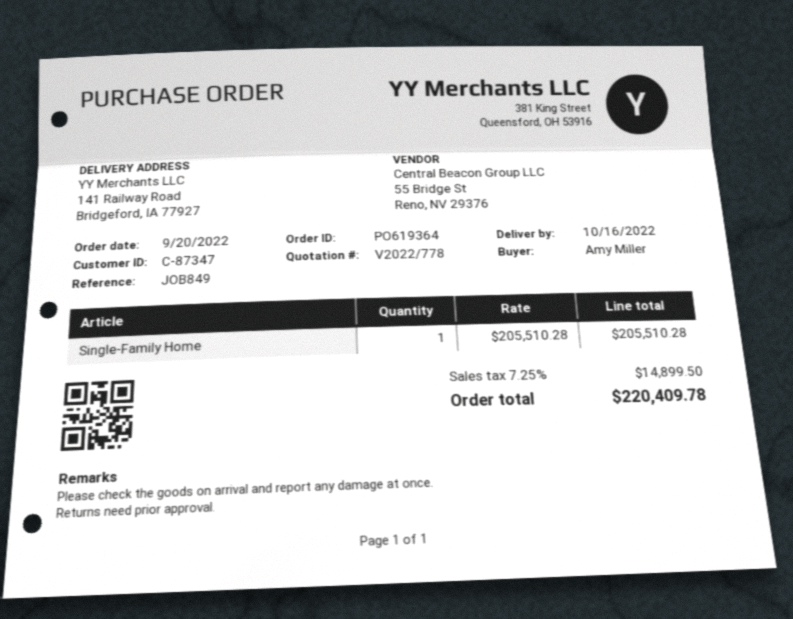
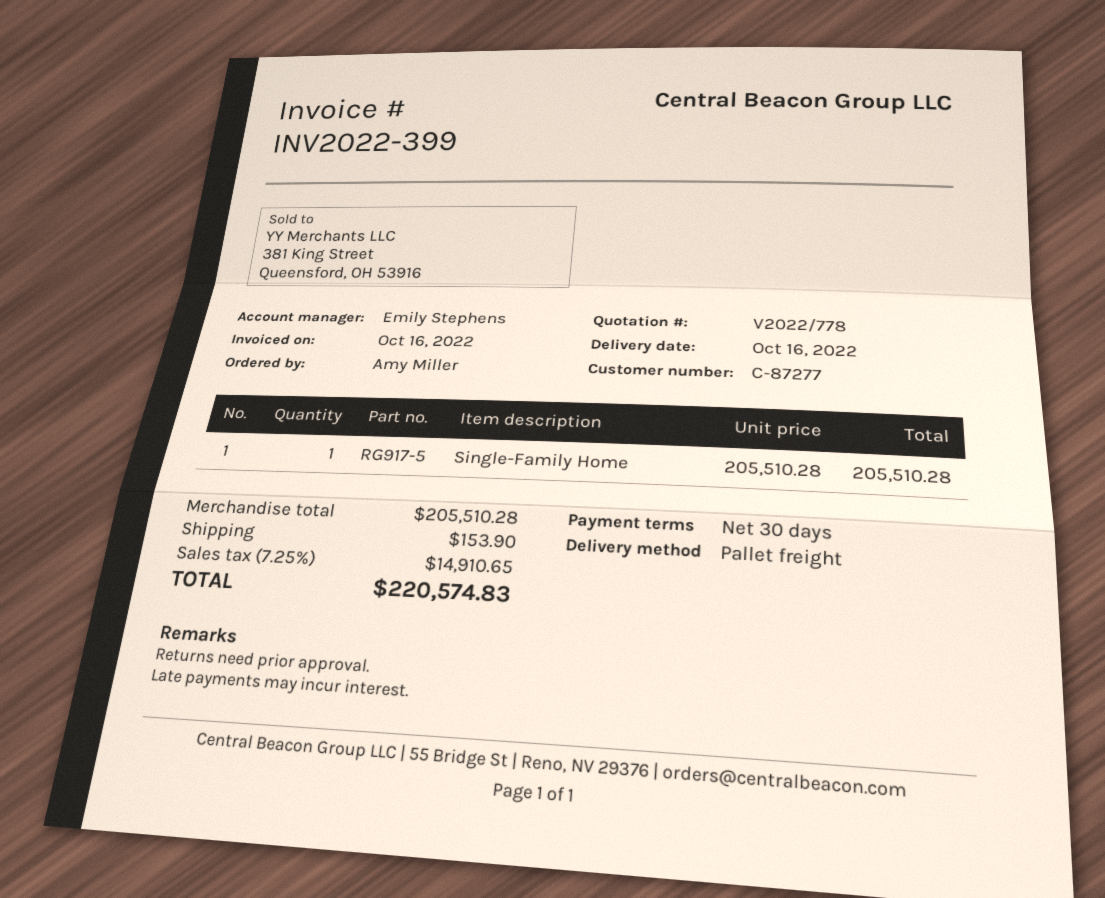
customer number: C-87347 -> C-87277
shipping: none -> 153.90
tax: 7.25% = 14899.50 -> 7.25% = 14910.65
total: 220409.78 -> 220574.83

